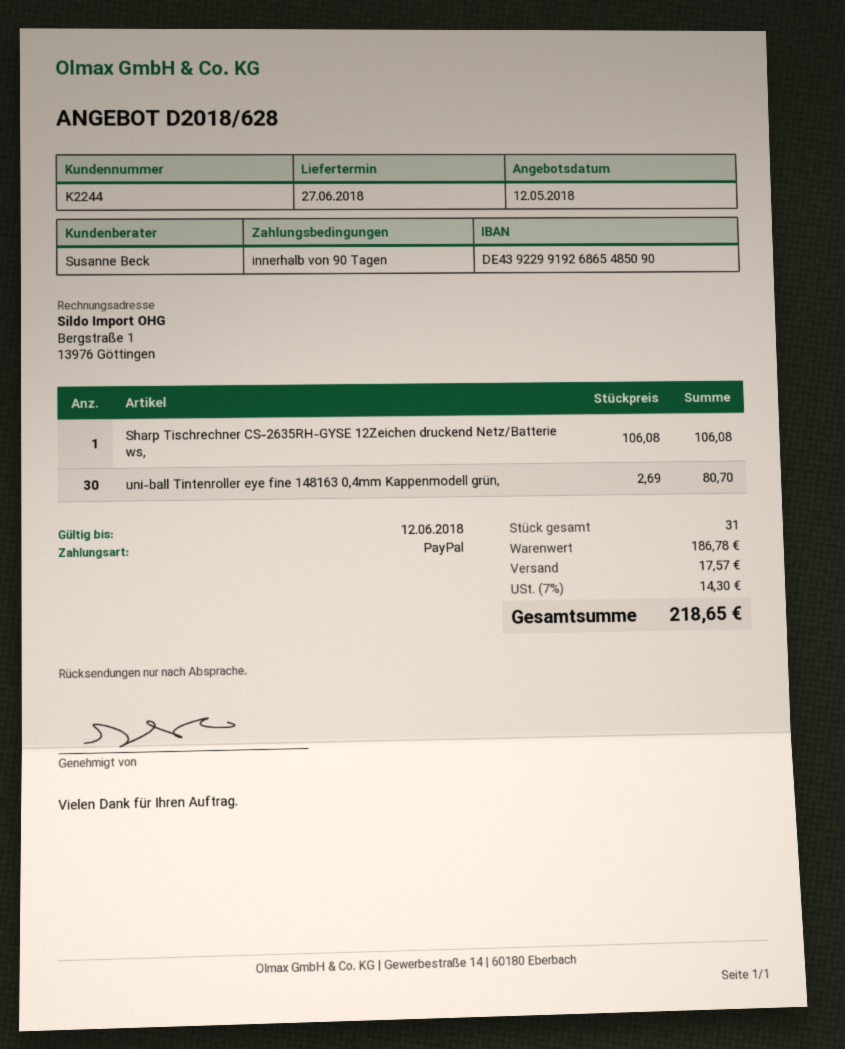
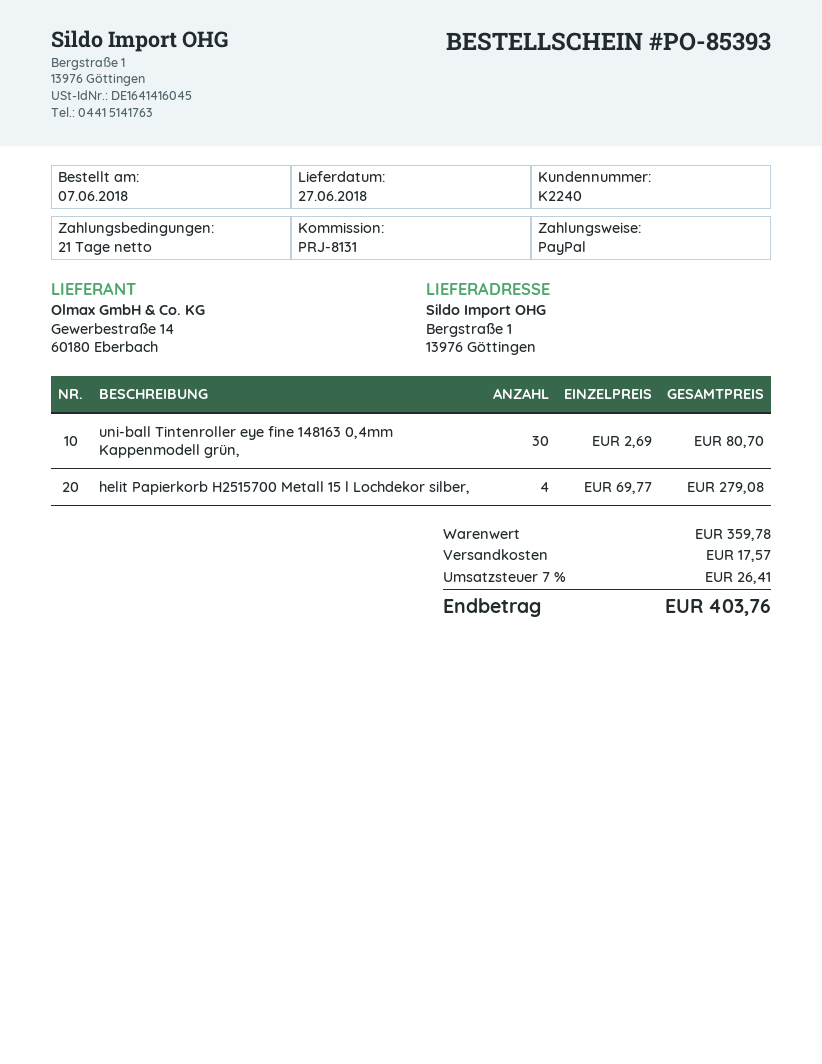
payment terms: 90 days -> 21 days
customer number: K2244 -> K2240
Sharp Tischrechner CS-2635RH-GYSE 12Zeichen druckend Netz/Batterie ws,: 1 x 106.08 = 106.08 -> none
helit Papierkorb H2515700 Metall 15 l Lochdekor silber,: none -> 4 x 69.77 = 279.08
subtotal: 186.78 -> 359.78
tax: 7% = 14.30 -> 7% = 26.41
total: 218.65 -> 403.76

